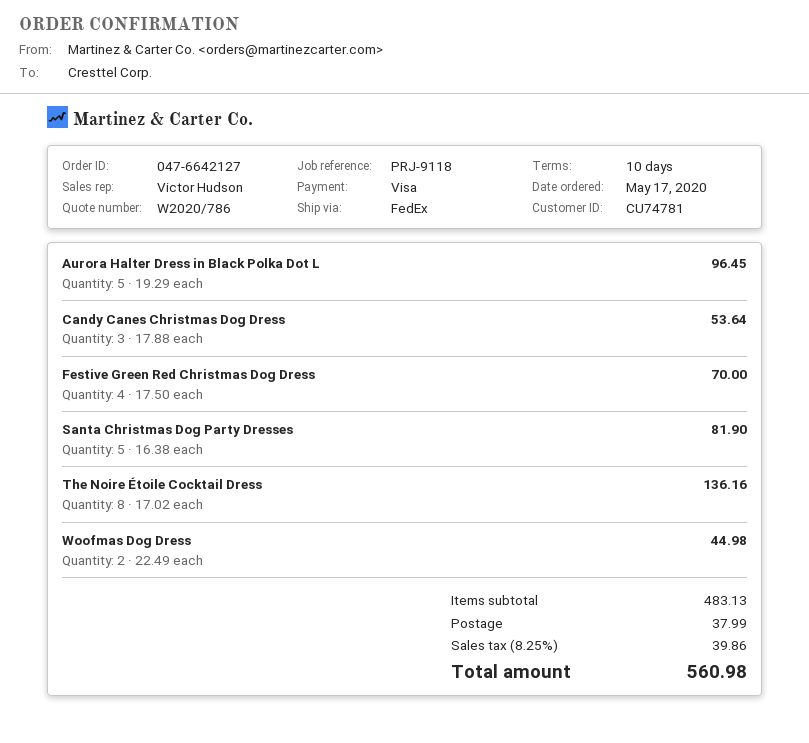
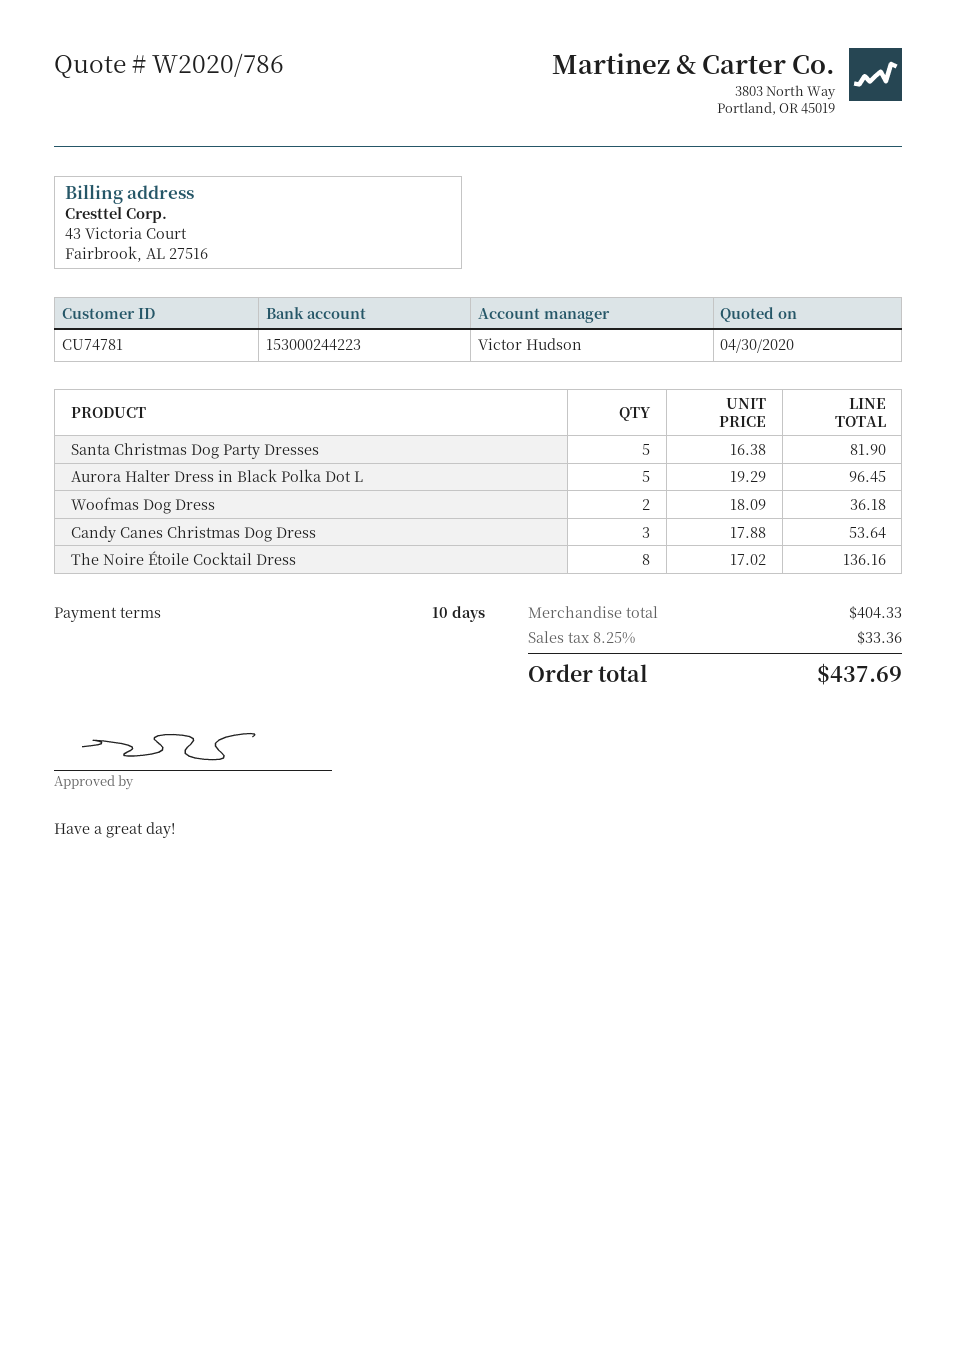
Festive Green Red Christmas Dog Dress: 4 x 17.50 = 70.00 -> none
Woofmas Dog Dress: 2 x 22.49 = 44.98 -> 2 x 18.09 = 36.18
subtotal: 483.13 -> 404.33
shipping: 37.99 -> none
tax: 8.25% = 39.86 -> 8.25% = 33.36
total: 560.98 -> 437.69

